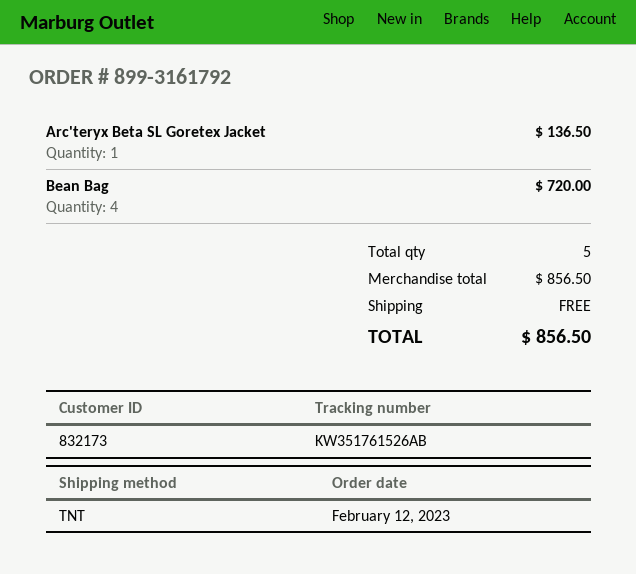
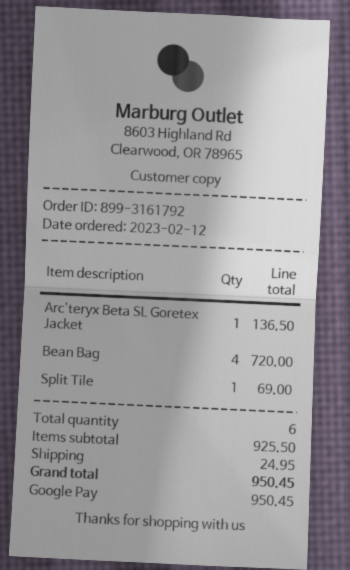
Split Tile: none -> 1 for 69.00
total quantity: 5 -> 6
subtotal: 856.50 -> 925.50
shipping: 0.00 -> 24.95
total: 856.50 -> 950.45

